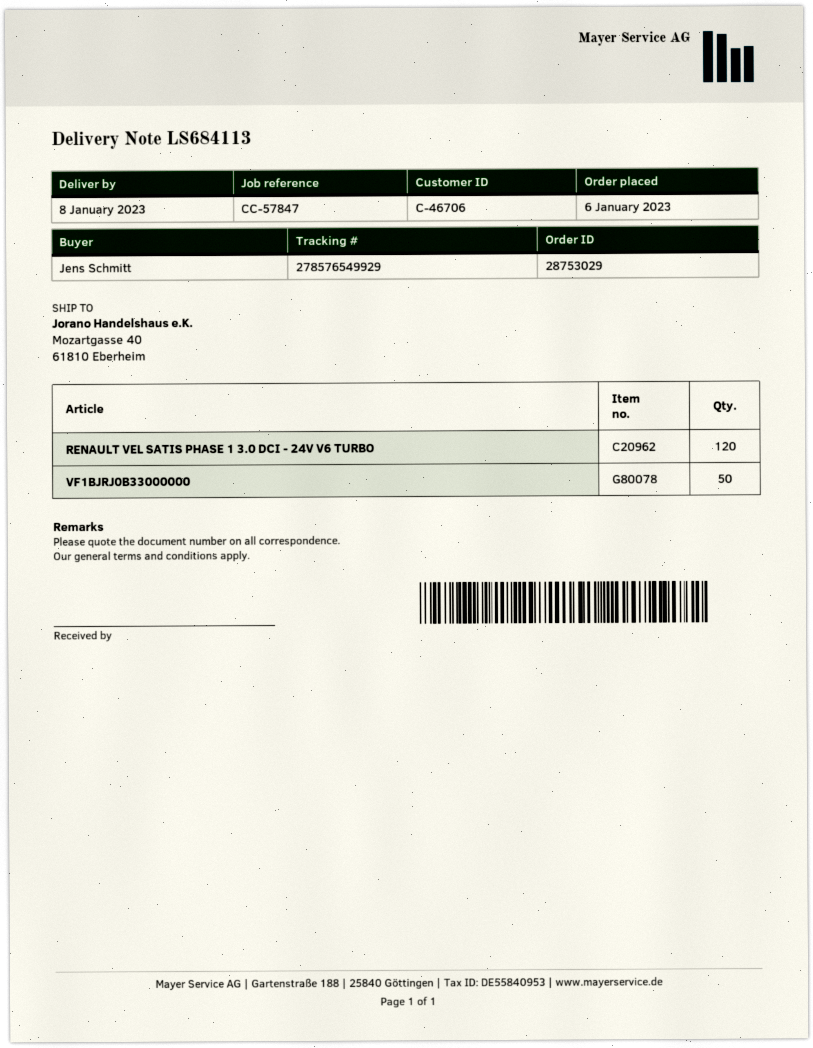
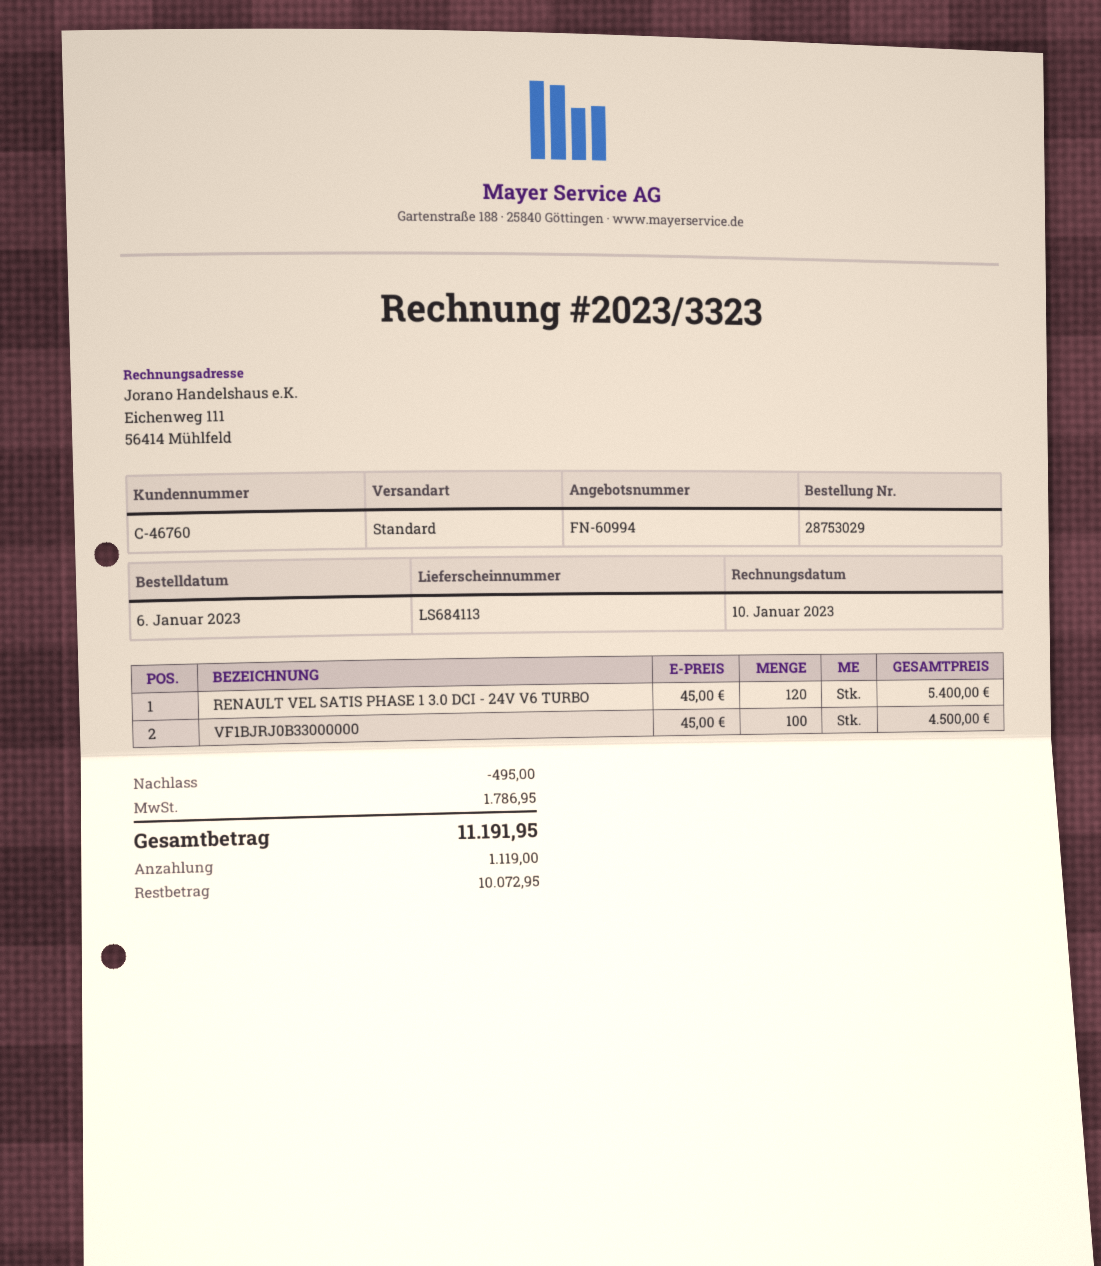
customer number: C-46706 -> C-46760
VF1BJRJ0B33000000: 50 -> 100

